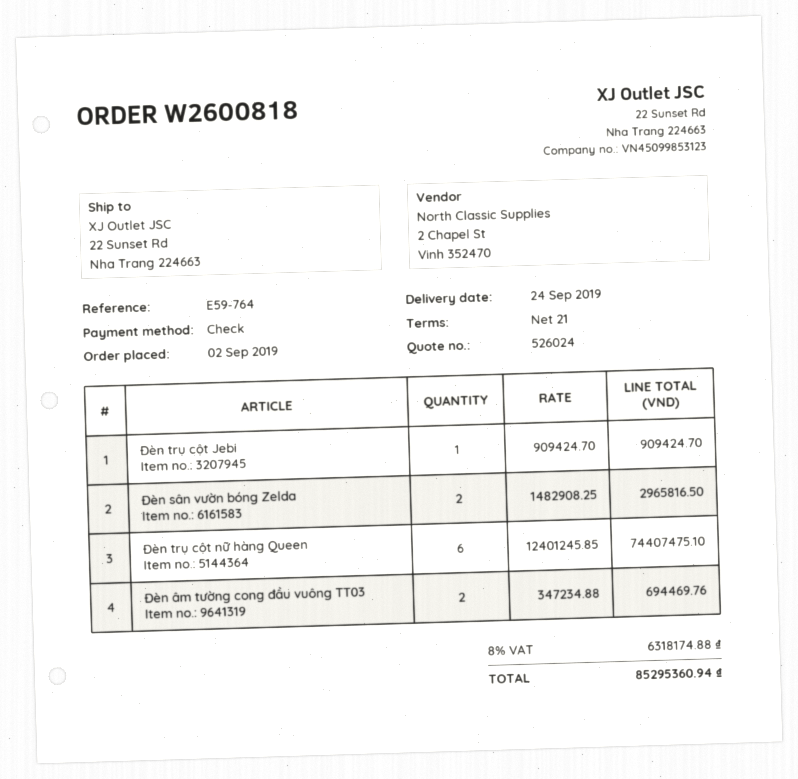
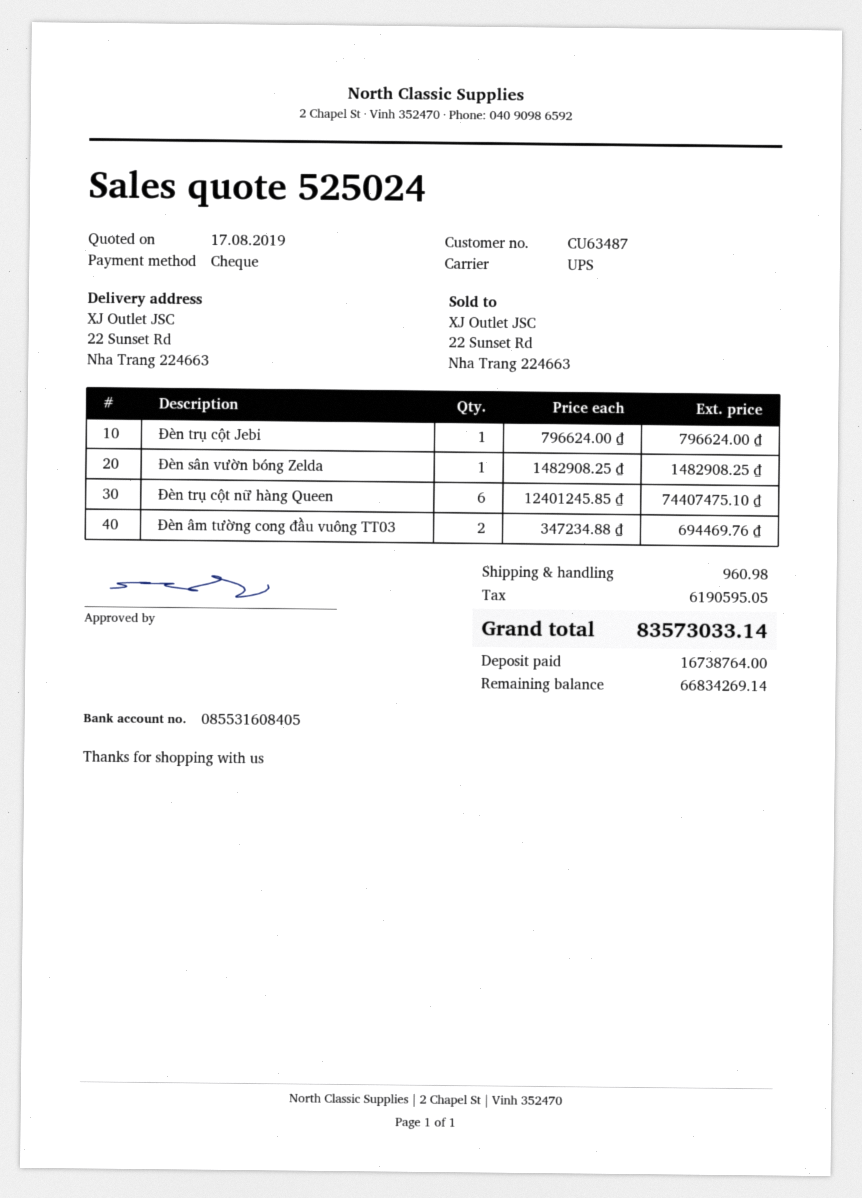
quote number: 526024 -> 525024
Đèn trụ cột Jebi: 1 x 909424.70 = 909424.70 -> 1 x 796624.00 = 796624.00
Đèn sân vườn bóng Zelda: 2 x 1482908.25 = 2965816.50 -> 1 x 1482908.25 = 1482908.25
shipping: none -> 960.98
tax: 6318174.88 -> 6190595.05
total: 85295360.94 -> 83573033.14

